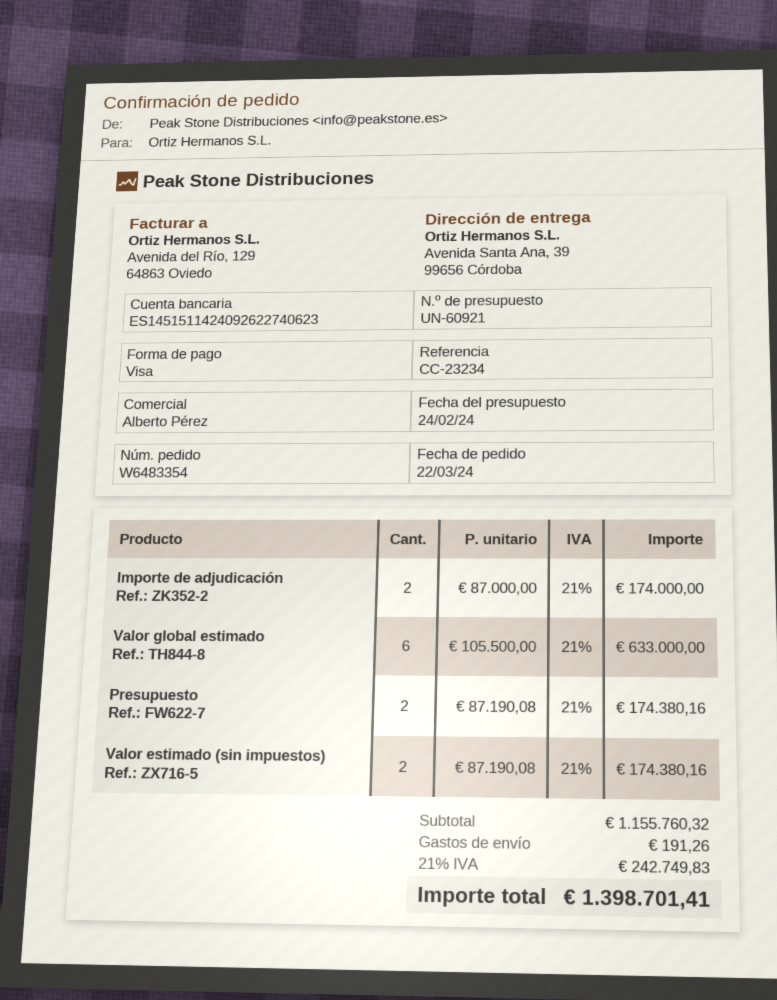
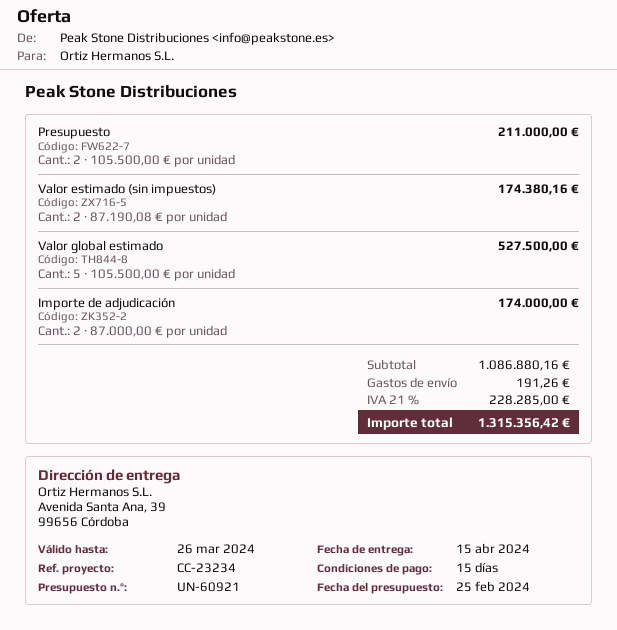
quote date: 2024-02-24 -> 2024-02-25
Valor global estimado: 6 x 105500.00 = 633000.00 -> 5 x 105500.00 = 527500.00
Presupuesto: 2 x 87190.08 = 174380.16 -> 2 x 105500.00 = 211000.00
subtotal: 1155760.32 -> 1086880.16
tax: 21% = 242749.83 -> 21% = 228285.00
total: 1398701.41 -> 1315356.42

